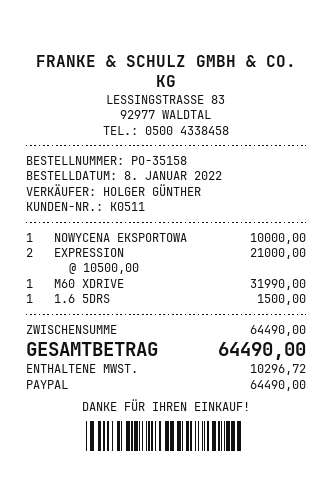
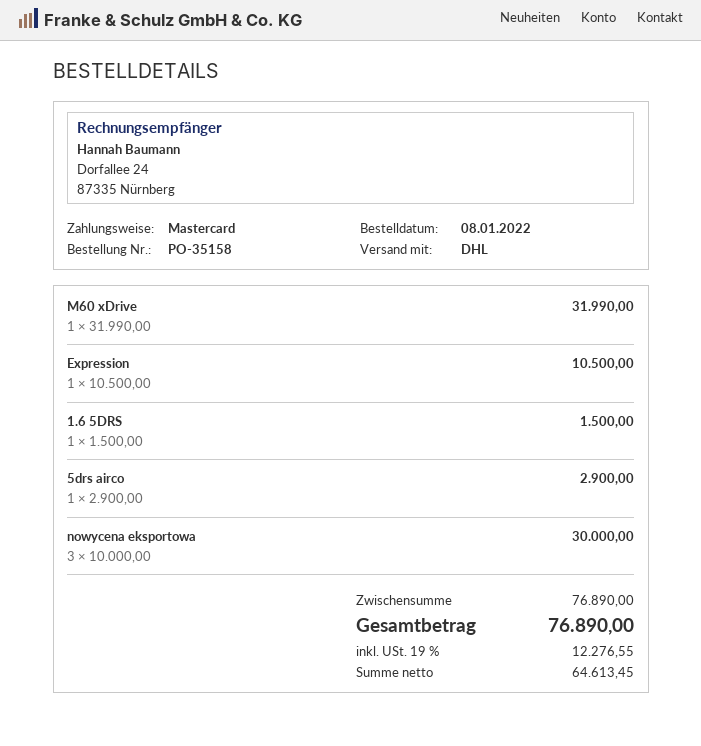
payment method: PayPal -> Mastercard
NOWYCENA EKSPORTOWA: 1 x 10000.00 = 10000.00 -> 3 x 10000.00 = 30000.00
EXPRESSION: 2 x 10500.00 = 21000.00 -> 1 x 10500.00 = 10500.00
5drs airco: none -> 1 x 2900.00 = 2900.00
subtotal: 64490.00 -> 76890.00
tax: 10296.72 -> 12276.55
total: 64490.00 -> 76890.00

